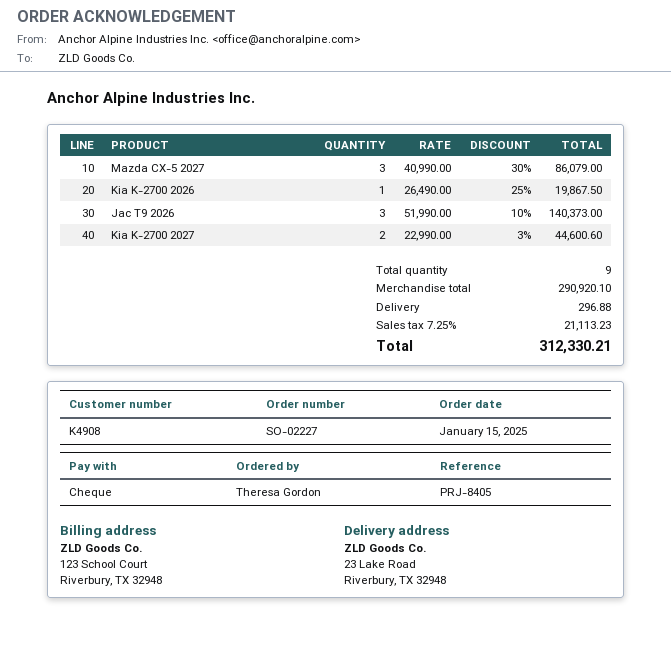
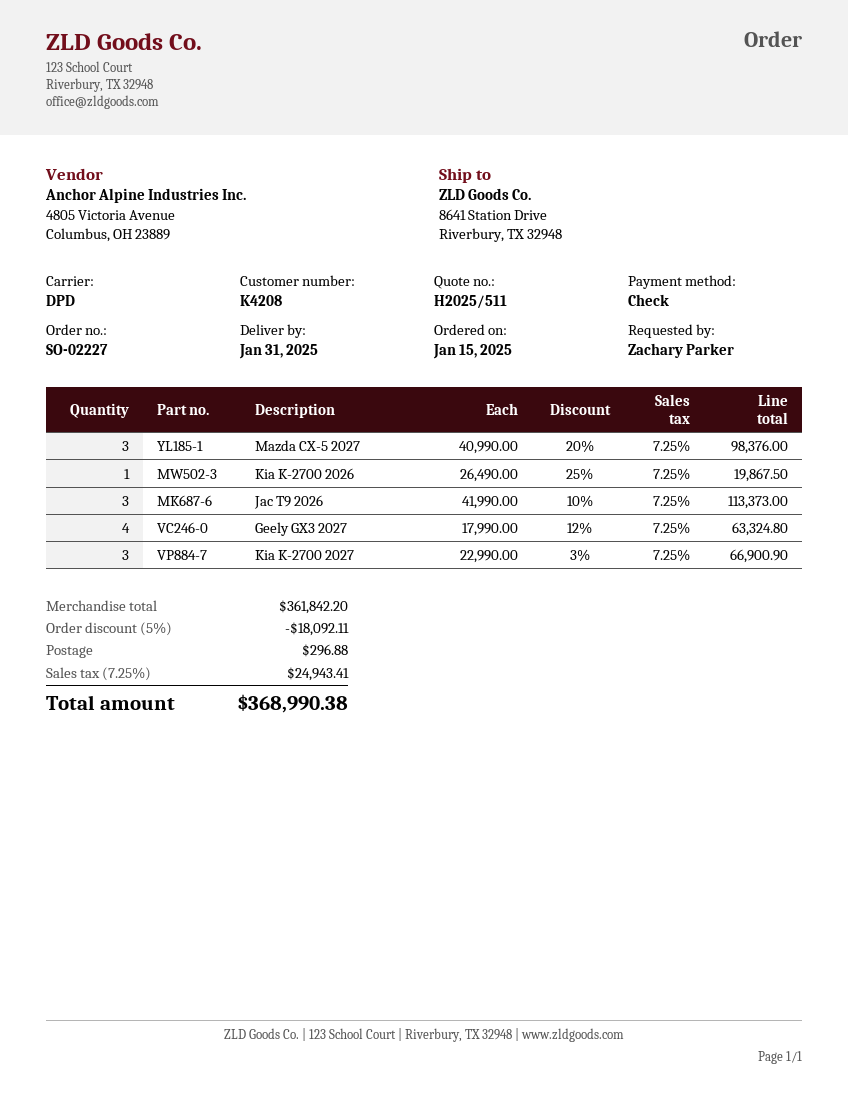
customer number: K4908 -> K4208
ordered by: Theresa Gordon -> Zachary Parker
ship to: 23 Lake Road, Riverbury, TX 32948 -> 8641 Station Drive, Riverbury, TX 32948
Mazda CX-5 2027: 3 x 40990.00 - 30% = 86079.00 -> 3 x 40990.00 - 20% = 98376.00
Jac T9 2026: 3 x 51990.00 - 10% = 140373.00 -> 3 x 41990.00 - 10% = 113373.00
Kia K-2700 2027: 2 x 22990.00 - 3% = 44600.60 -> 3 x 22990.00 - 3% = 66900.90
Geely GX3 2027: none -> 4 x 17990.00 - 12% = 63324.80
subtotal: 290920.10 -> 361842.20
discount: none -> 5% = 18092.11
tax: 7.25% = 21113.23 -> 7.25% = 24943.41
total: 312330.21 -> 368990.38

